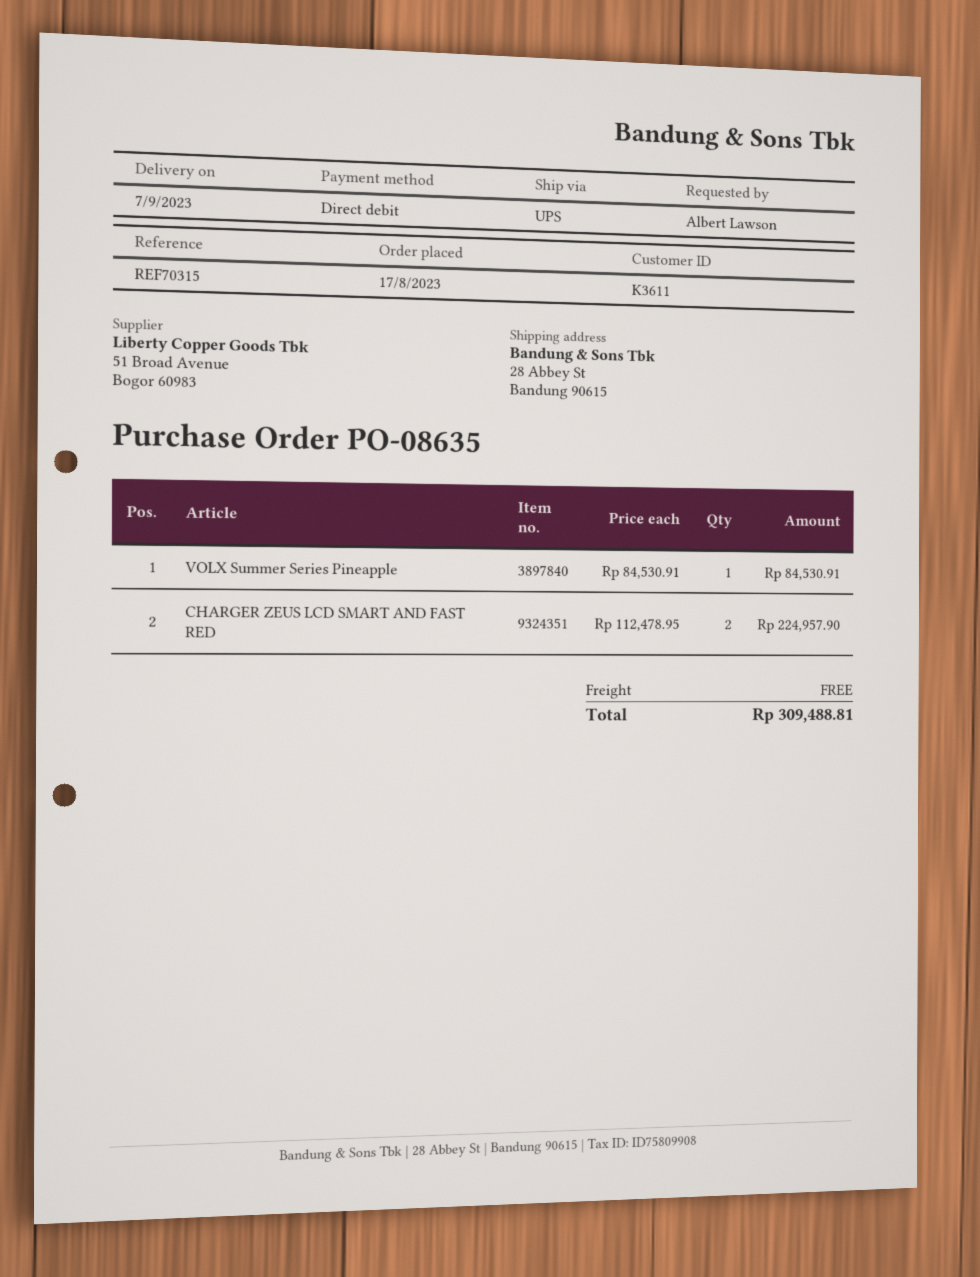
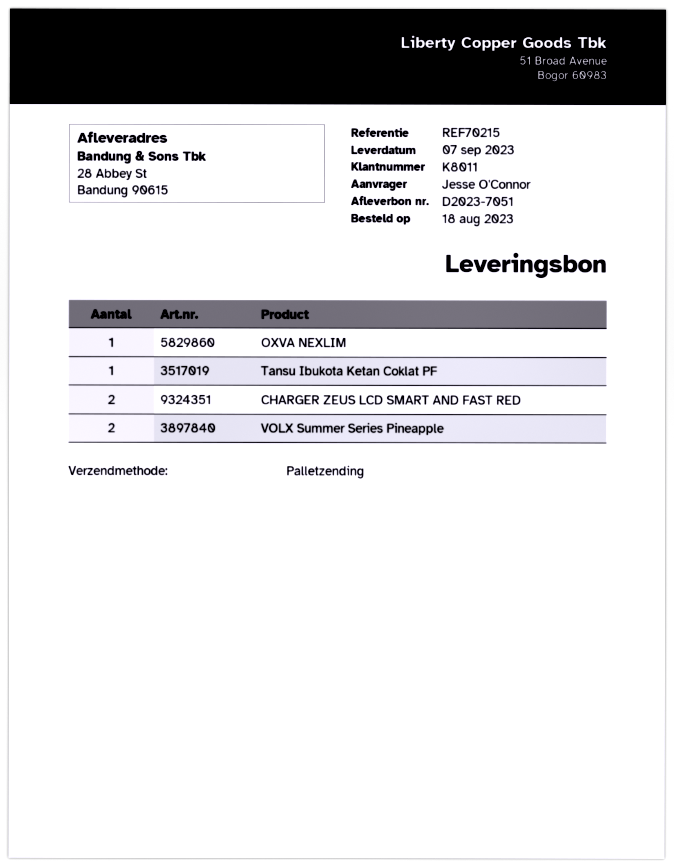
order date: 2023-08-17 -> 2023-08-18
customer number: K3611 -> K8011
reference: REF70315 -> REF70215
ordered by: Albert Lawson -> Jesse O'Connor
shipping method: UPS -> pallet freight
VOLX Summer Series Pineapple: 1 -> 2
OXVA NEXLIM: none -> 1
Tansu Ibukota Ketan Coklat PF: none -> 1

